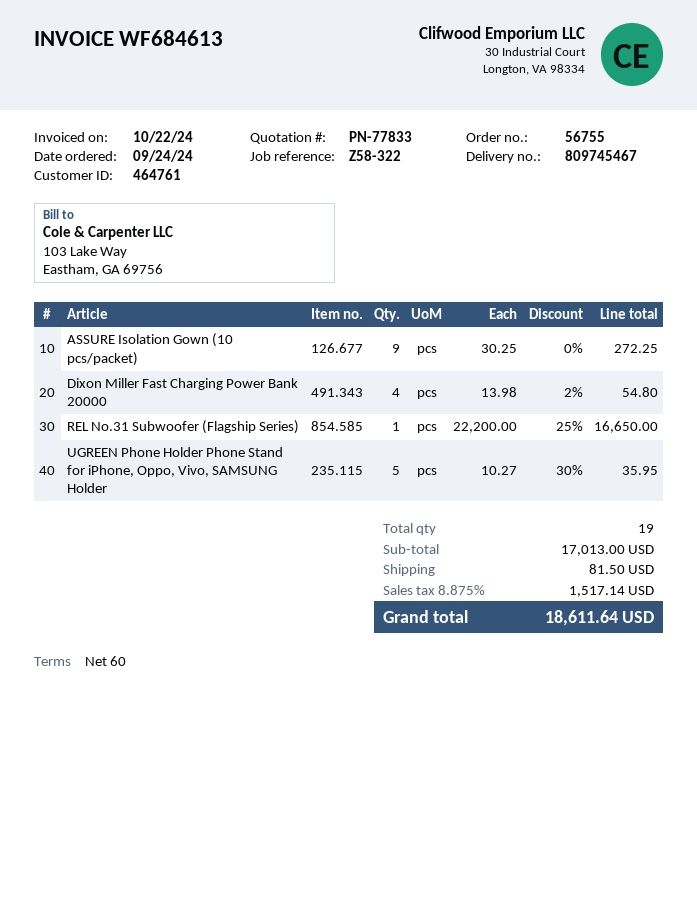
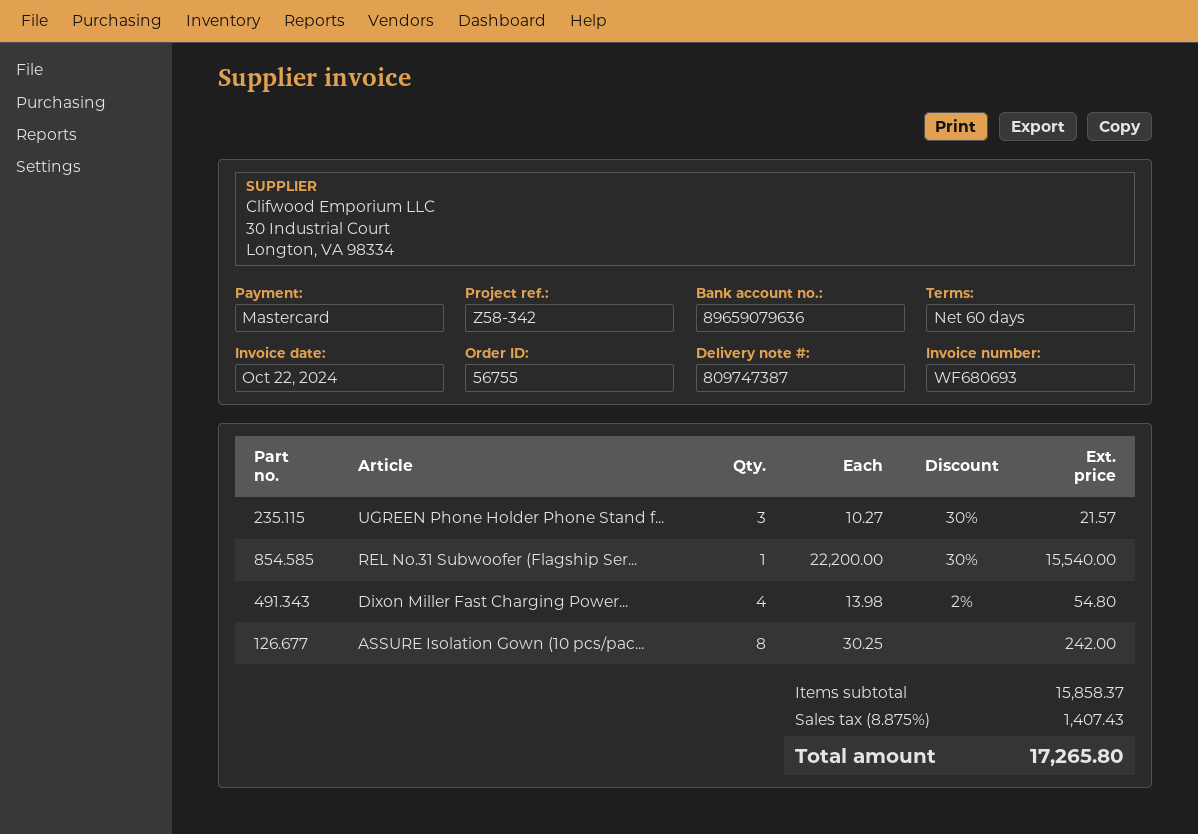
delivery note number: 809745467 -> 809747387
invoice number: WF684613 -> WF680693
reference: Z58-322 -> Z58-342
ASSURE Isolation Gown (10 pcs/packet): 9 x 30.25 = 272.25 -> 8 x 30.25 = 242.00
REL No.31 Subwoofer (Flagship Series): 1 x 22200.00 - 25% = 16650.00 -> 1 x 22200.00 - 30% = 15540.00
UGREEN Phone Holder Phone Stand for iPhone, Oppo, Vivo, SAMSUNG Holder: 5 x 10.27 - 30% = 35.95 -> 3 x 10.27 - 30% = 21.57
subtotal: 17013.00 -> 15858.37
shipping: 81.50 -> none
tax: 8.875% = 1517.14 -> 8.875% = 1407.43
total: 18611.64 -> 17265.80

